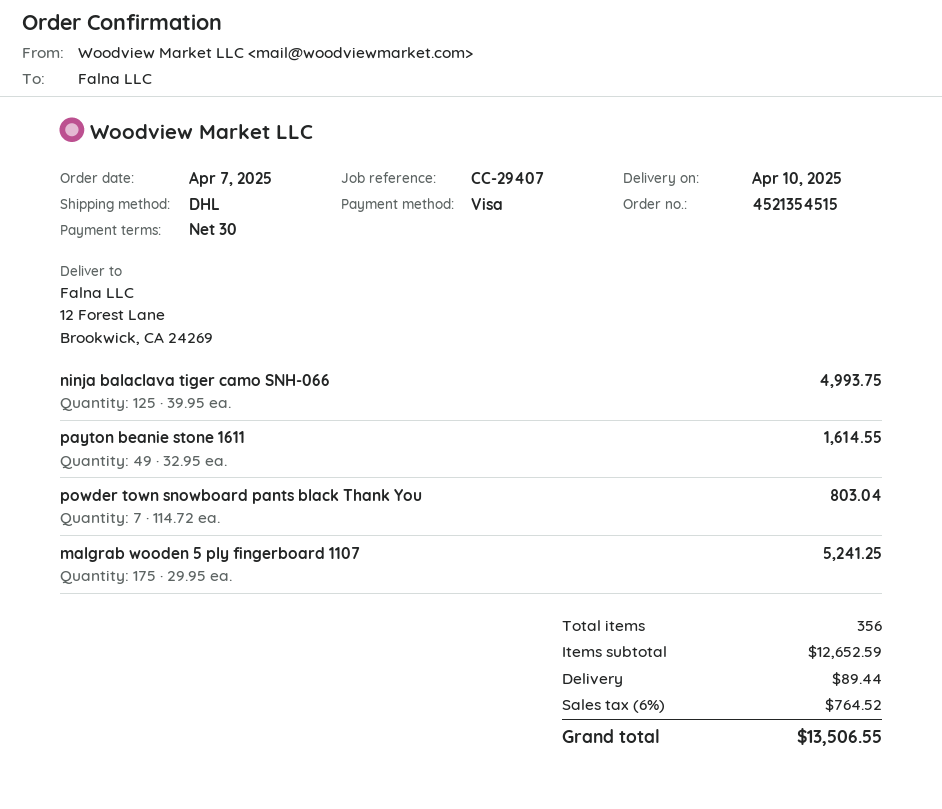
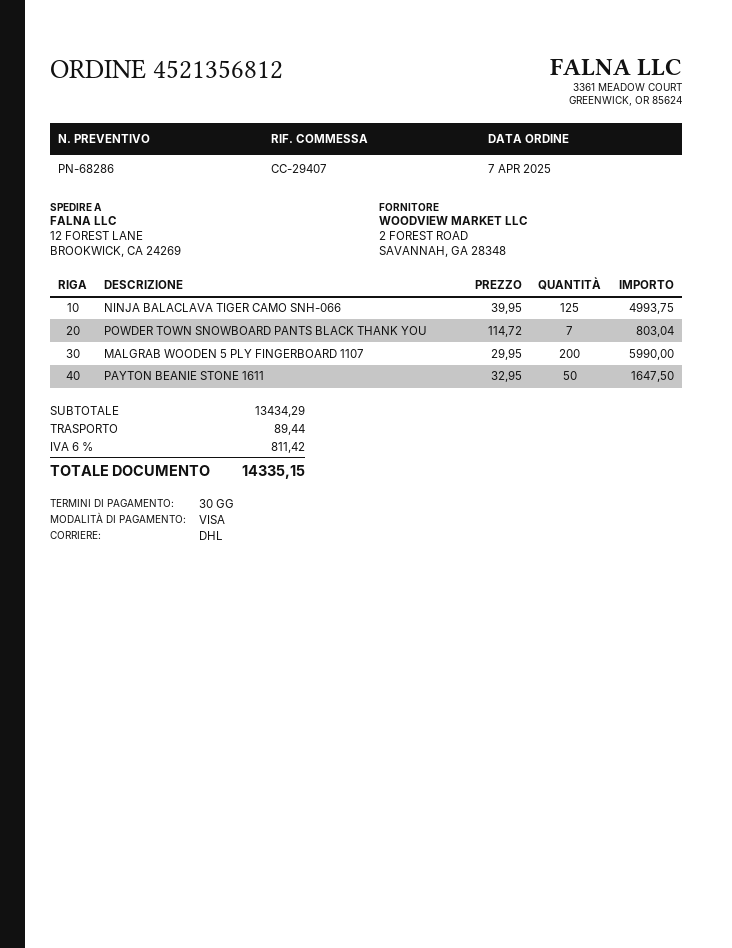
order number: 4521354515 -> 4521356812
payton beanie stone 1611: 49 x 32.95 = 1614.55 -> 50 x 32.95 = 1647.50
malgrab wooden 5 ply fingerboard 1107: 175 x 29.95 = 5241.25 -> 200 x 29.95 = 5990.00
subtotal: 12652.59 -> 13434.29
tax: 6% = 764.52 -> 6% = 811.42
total: 13506.55 -> 14335.15

